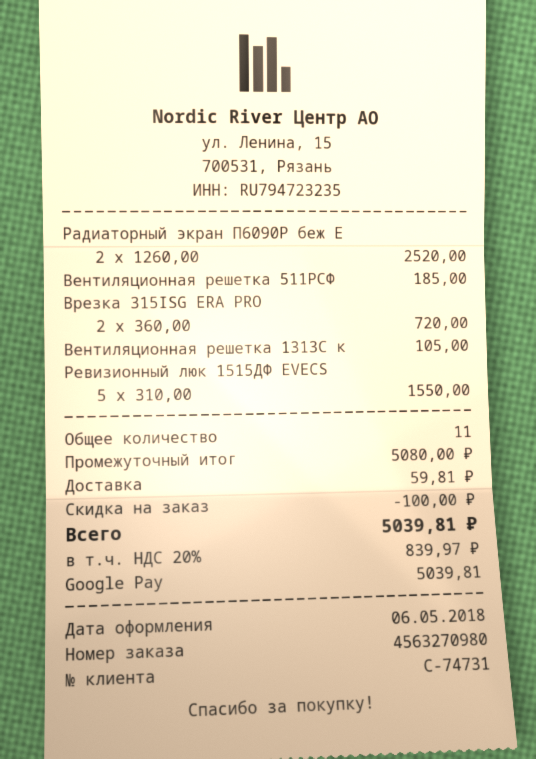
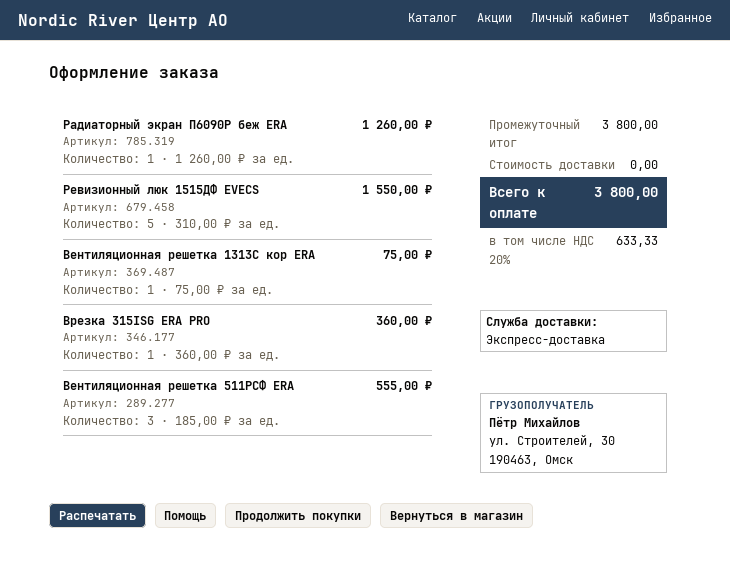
Радиаторный экран П6090Р беж E: 2 x 1260.00 = 2520.00 -> 1 x 1260.00 = 1260.00
Вентиляционная решетка 511РСФ: 1 x 185.00 = 185.00 -> 3 x 185.00 = 555.00
Врезка 315ISG ERA PRO: 2 x 360.00 = 720.00 -> 1 x 360.00 = 360.00
Вентиляционная решетка 1313С к: 1 x 105.00 = 105.00 -> 1 x 75.00 = 75.00
subtotal: 5080.00 -> 3800.00
discount: 100.00 -> none
shipping: 59.81 -> 0.00
tax: 20% = 839.97 -> 20% = 633.33
total: 5039.81 -> 3800.00

